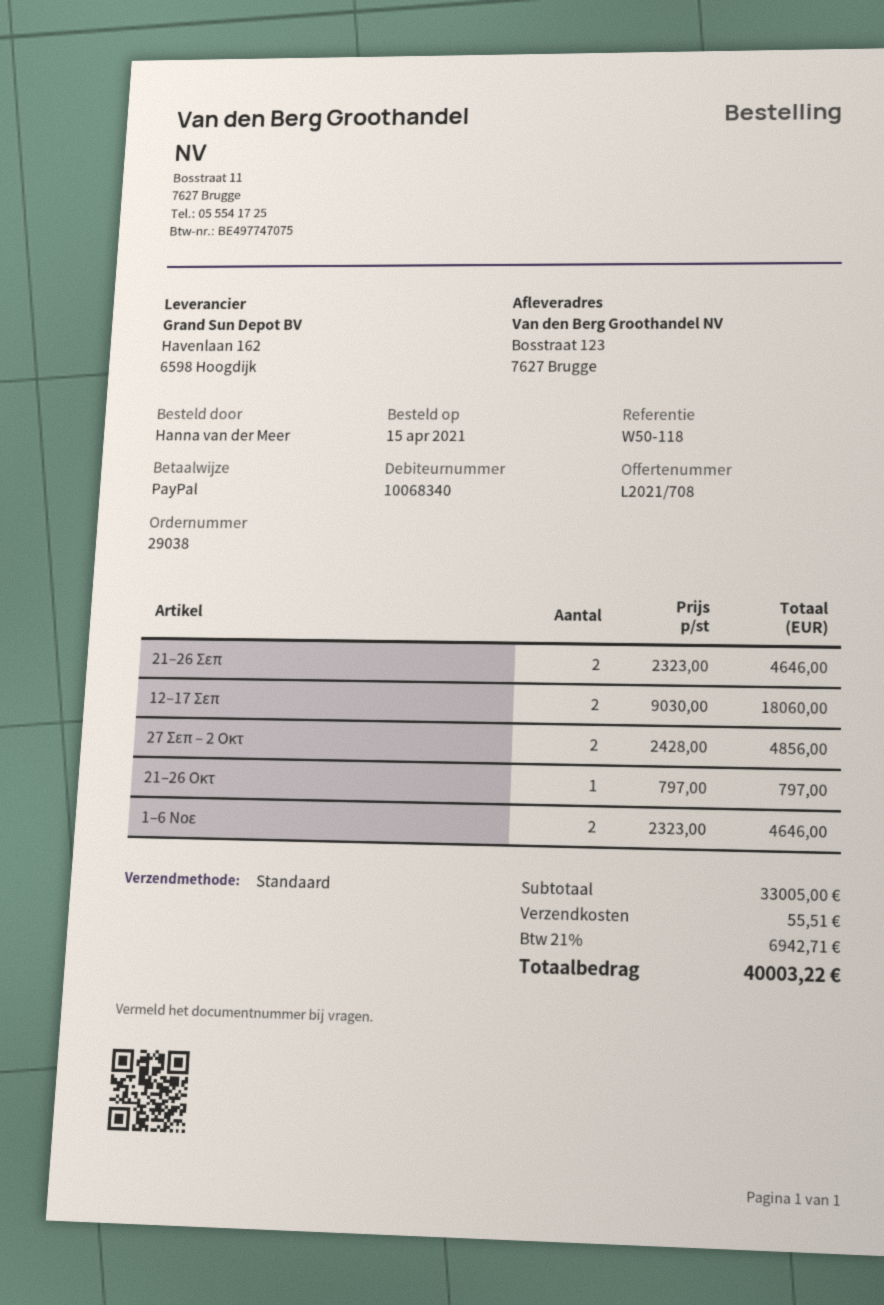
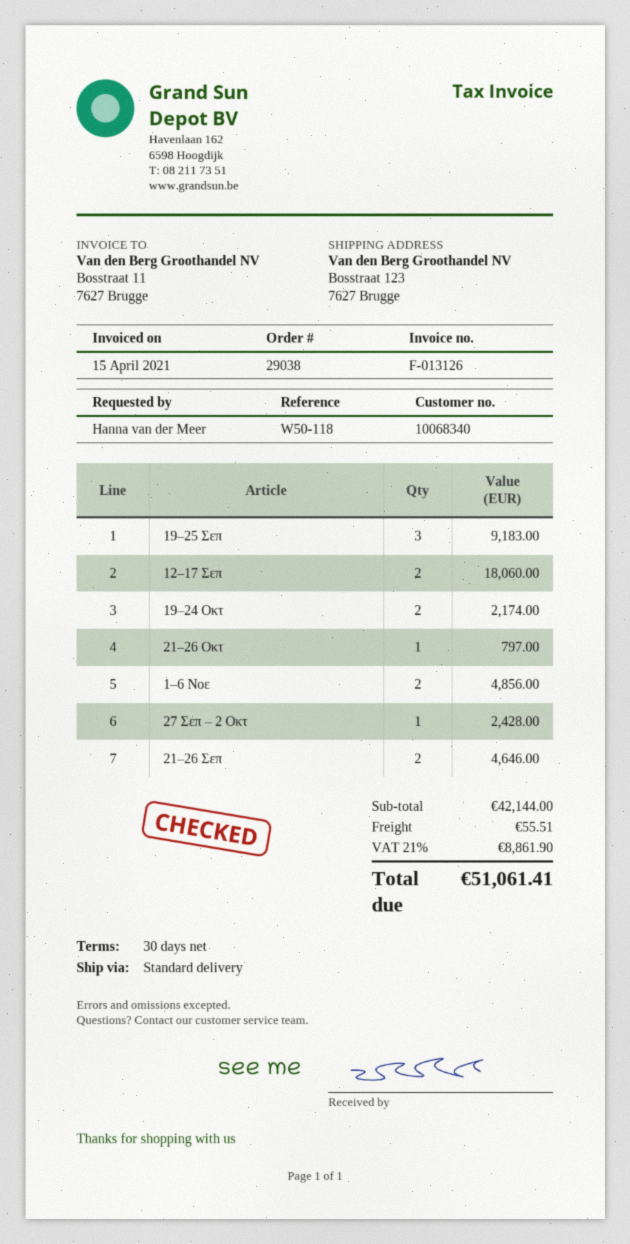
27 Σεπ – 2 Οκτ: 2 for 4856.00 -> 1 for 2428.00
1–6 Νοε: 2 for 4646.00 -> 2 for 4856.00
19–25 Σεπ: none -> 3 for 9183.00
19–24 Οκτ: none -> 2 for 2174.00
subtotal: 33005.00 -> 42144.00
tax: 21% = 6942.71 -> 21% = 8861.90
total: 40003.22 -> 51061.41

